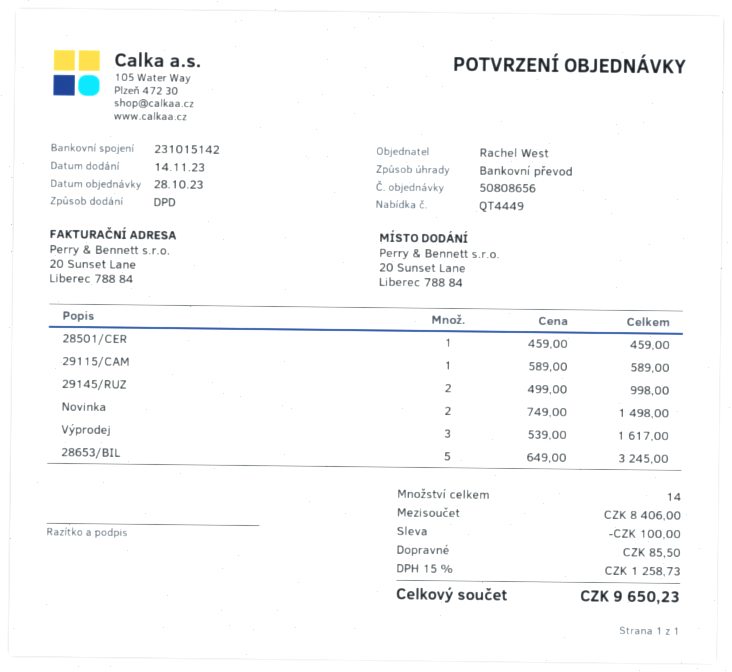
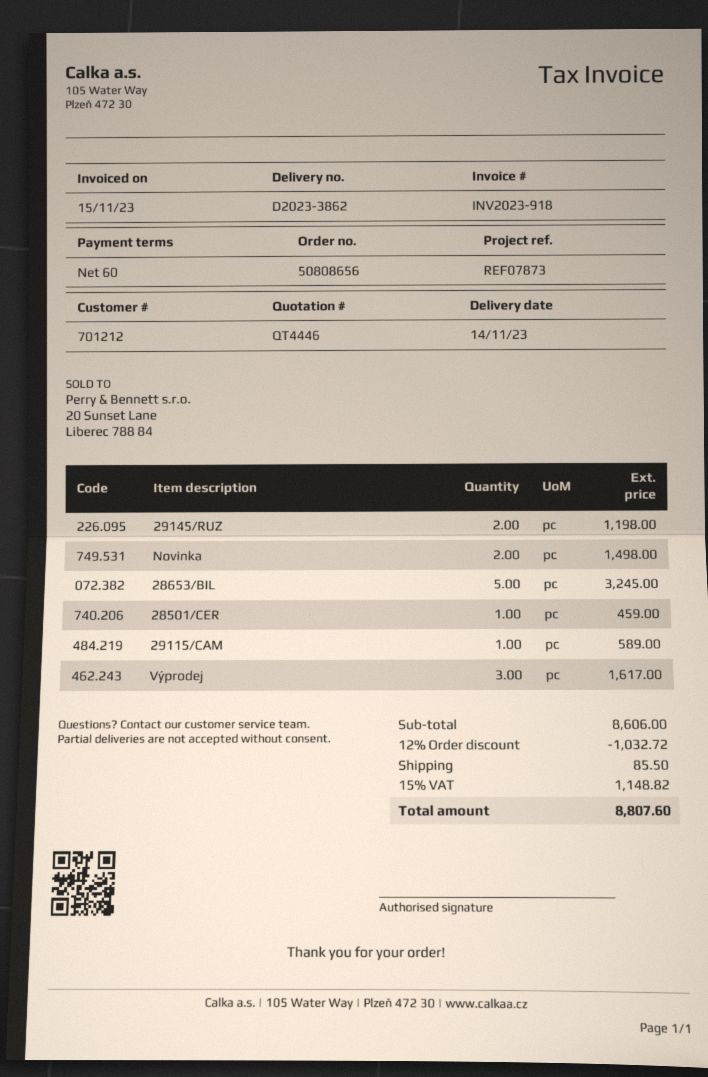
quote number: QT4449 -> QT4446
29145/RUZ: 2 for 998.00 -> 2 for 1198.00
subtotal: 8406.00 -> 8606.00
discount: 100.00 -> 1032.72
tax: 15% = 1258.73 -> 15% = 1148.82
total: 9650.23 -> 8807.60

